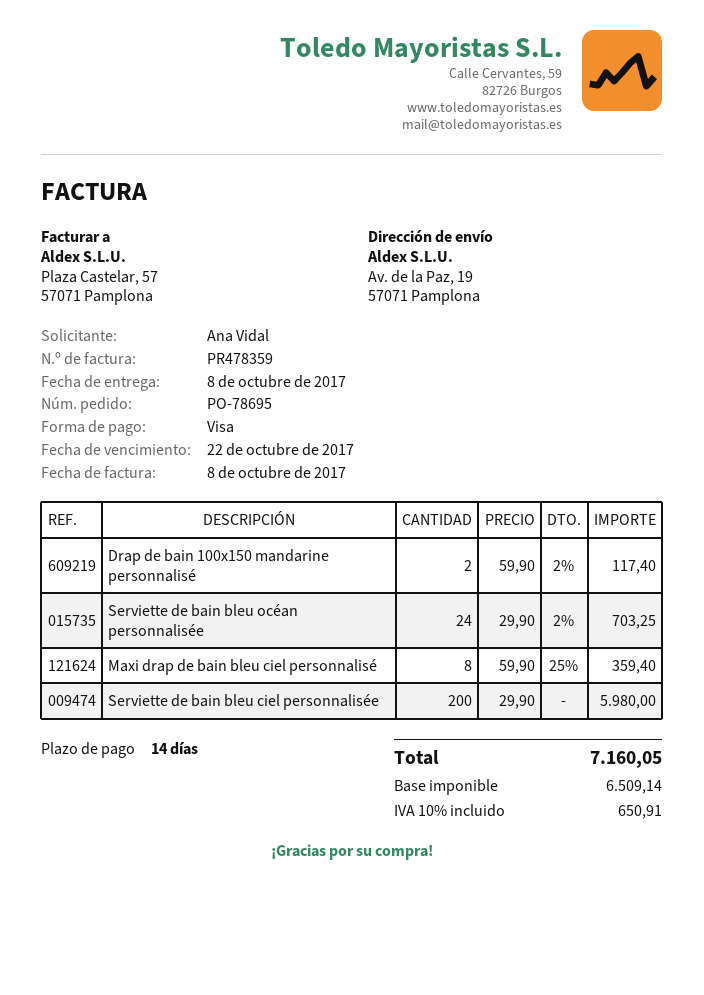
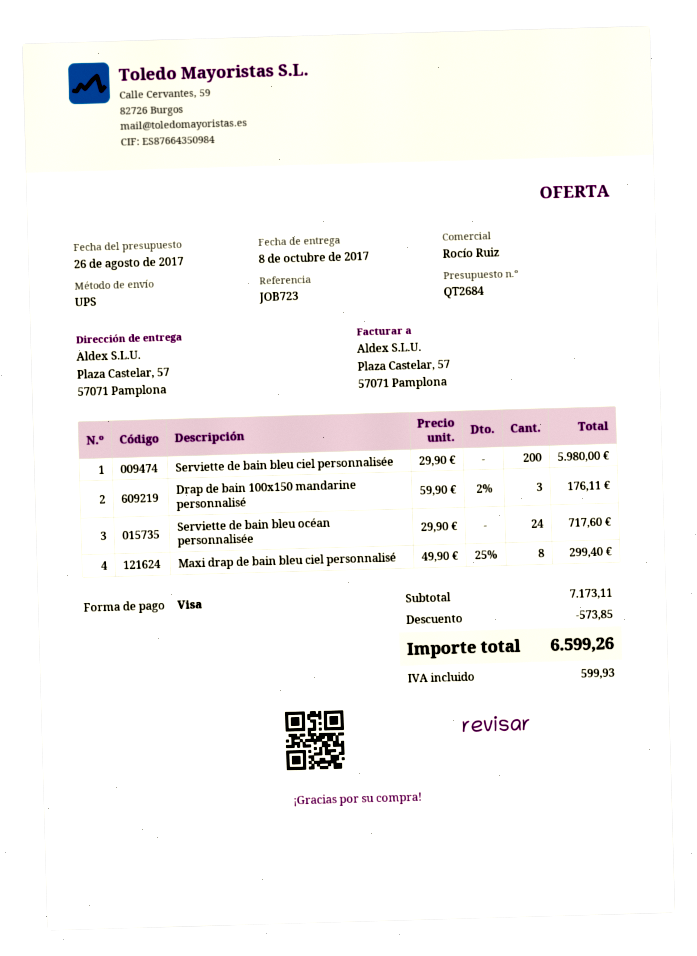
ship to: Av. de la Paz, 19, 57071 Pamplona -> Plaza Castelar, 57, 57071 Pamplona
Drap de bain 100x150 mandarine personnalisé: 2 x 59.90 - 2% = 117.40 -> 3 x 59.90 - 2% = 176.11
Serviette de bain bleu océan personnalisée: 24 x 29.90 - 2% = 703.25 -> 24 x 29.90 = 717.60
Maxi drap de bain bleu ciel personnalisé: 8 x 59.90 - 25% = 359.40 -> 8 x 49.90 - 25% = 299.40
discount: none -> 573.85
tax: 650.91 -> 599.93
total: 7160.05 -> 6599.26

